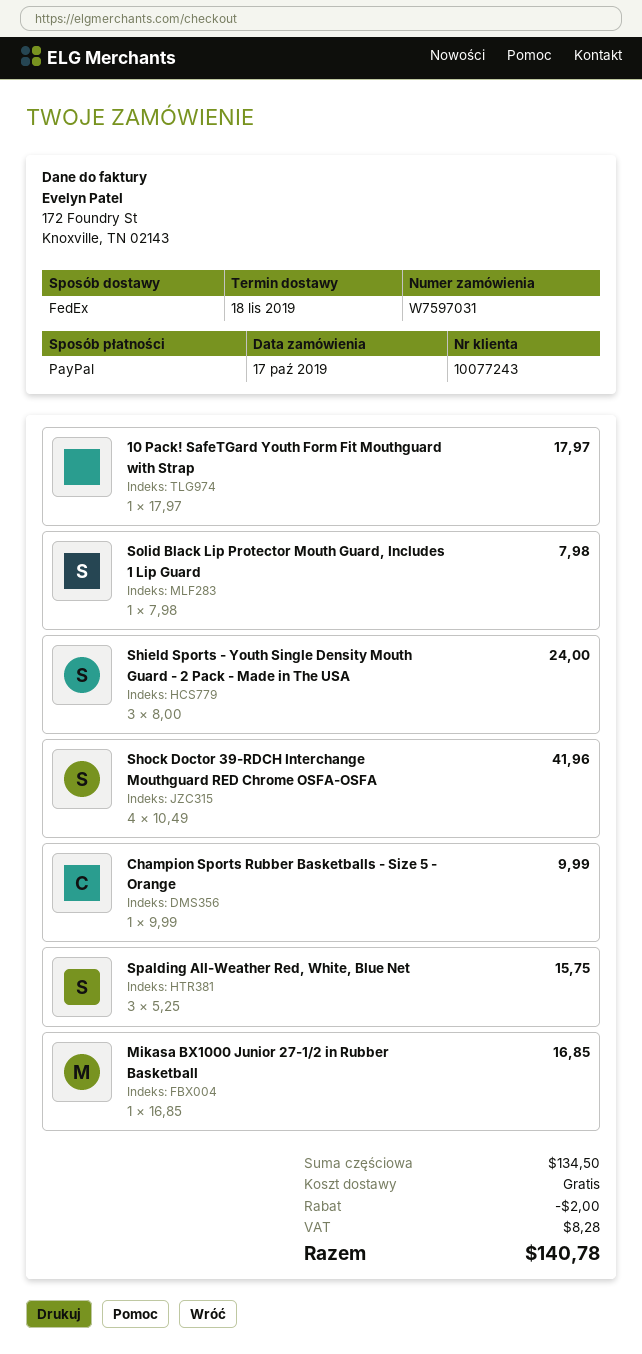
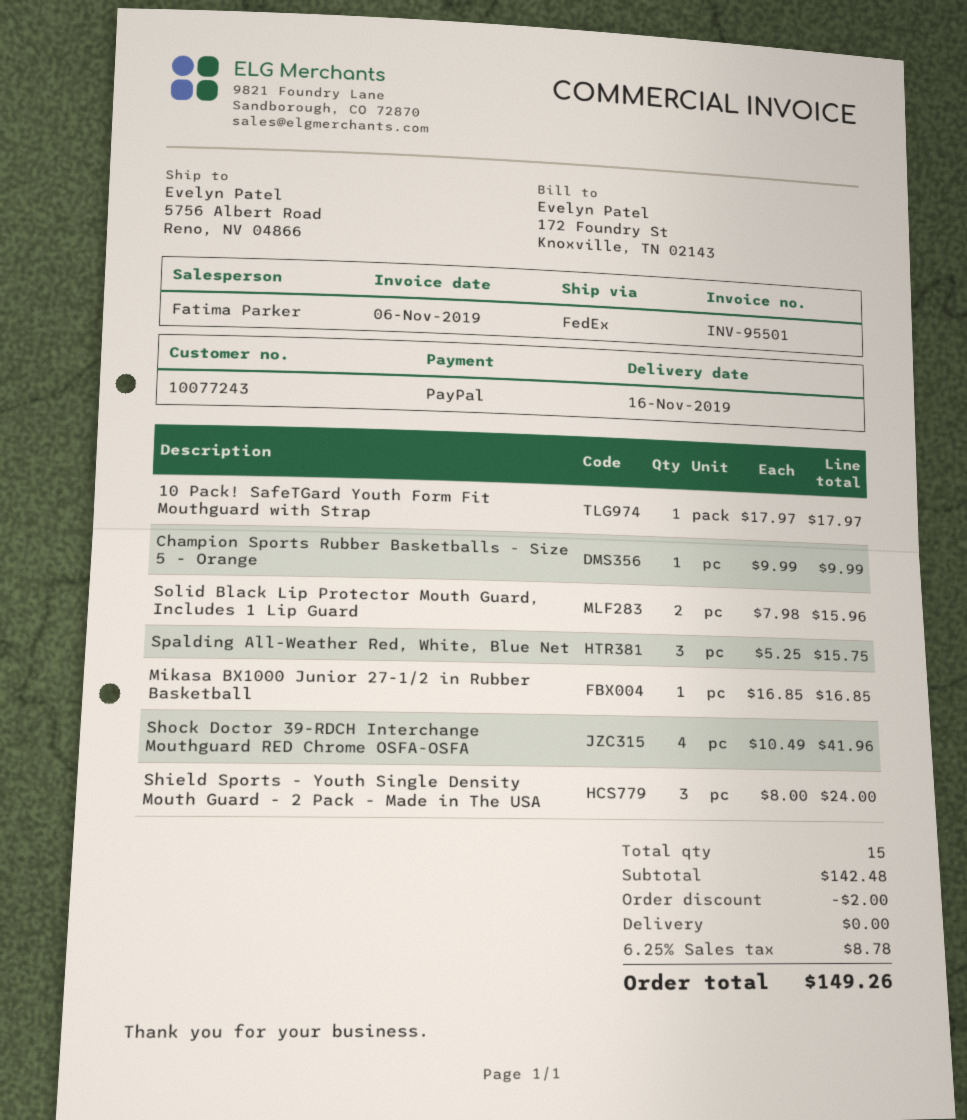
delivery date: 2019-11-18 -> 2019-11-16
Solid Black Lip Protector Mouth Guard, Includes 1 Lip Guard: 1 x 7.98 = 7.98 -> 2 x 7.98 = 15.96
subtotal: 134.50 -> 142.48
tax: 8.28 -> 8.78
total: 140.78 -> 149.26

